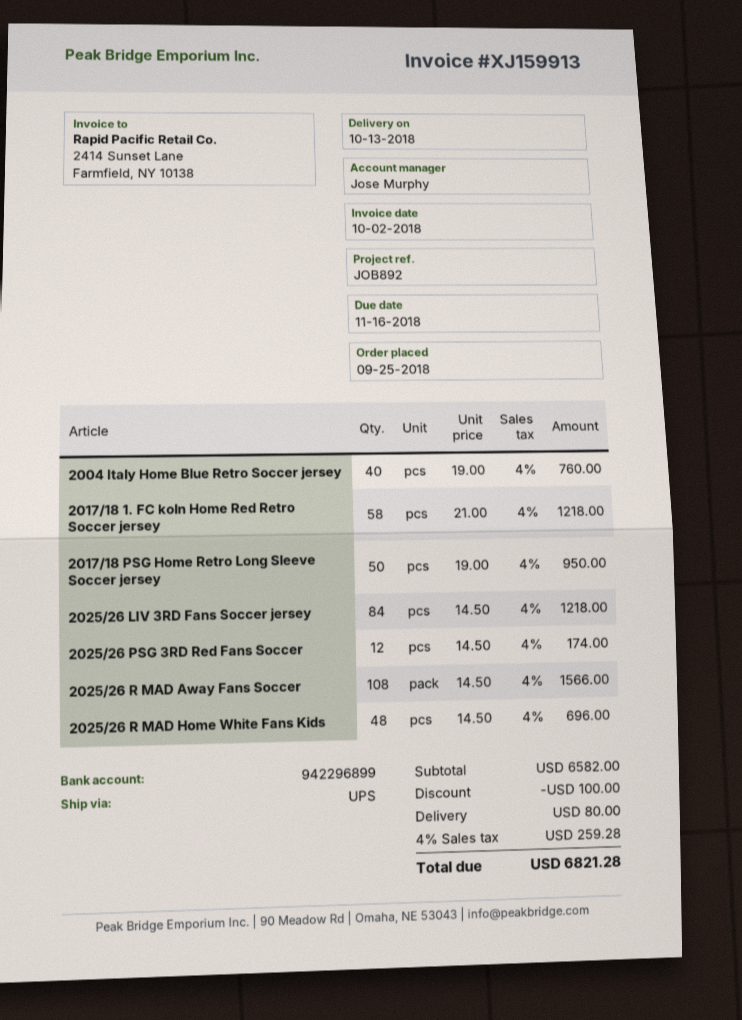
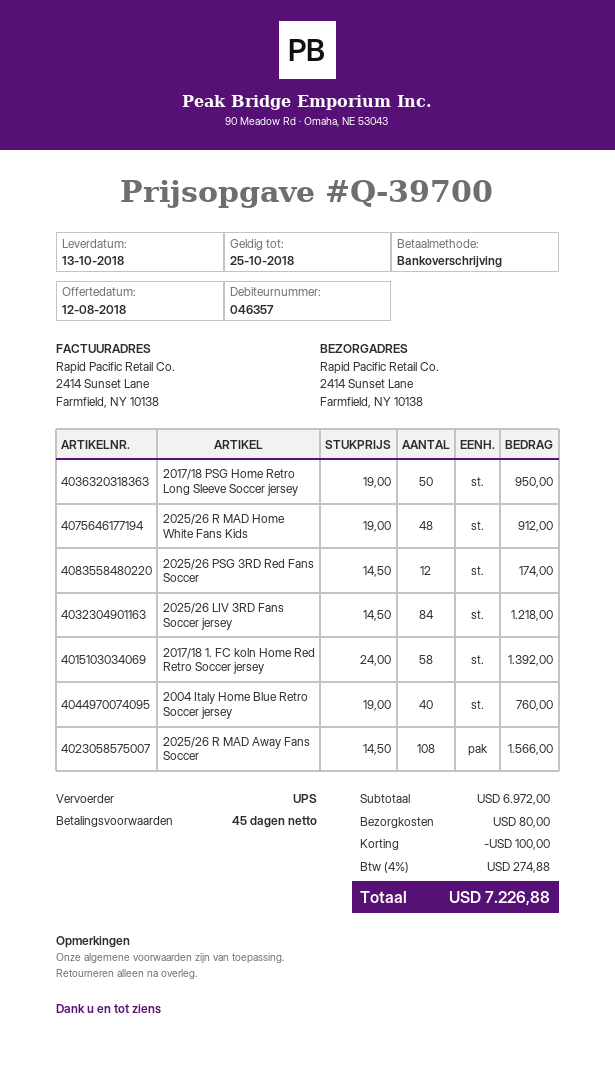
2017/18 1. FC koln Home Red Retro Soccer jersey: 58 x 21.00 = 1218.00 -> 58 x 24.00 = 1392.00
2025/26 R MAD Home White Fans Kids: 48 x 14.50 = 696.00 -> 48 x 19.00 = 912.00
subtotal: 6582.00 -> 6972.00
tax: 4% = 259.28 -> 4% = 274.88
total: 6821.28 -> 7226.88

